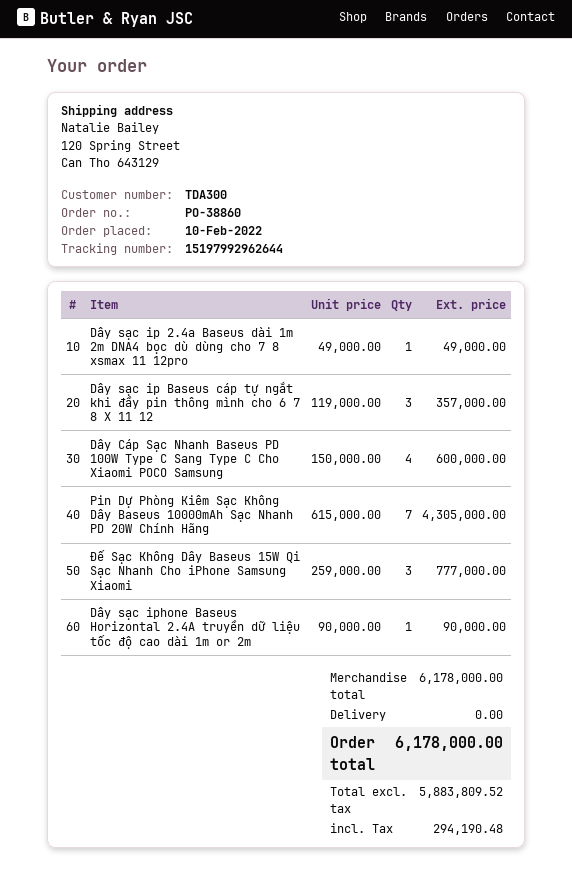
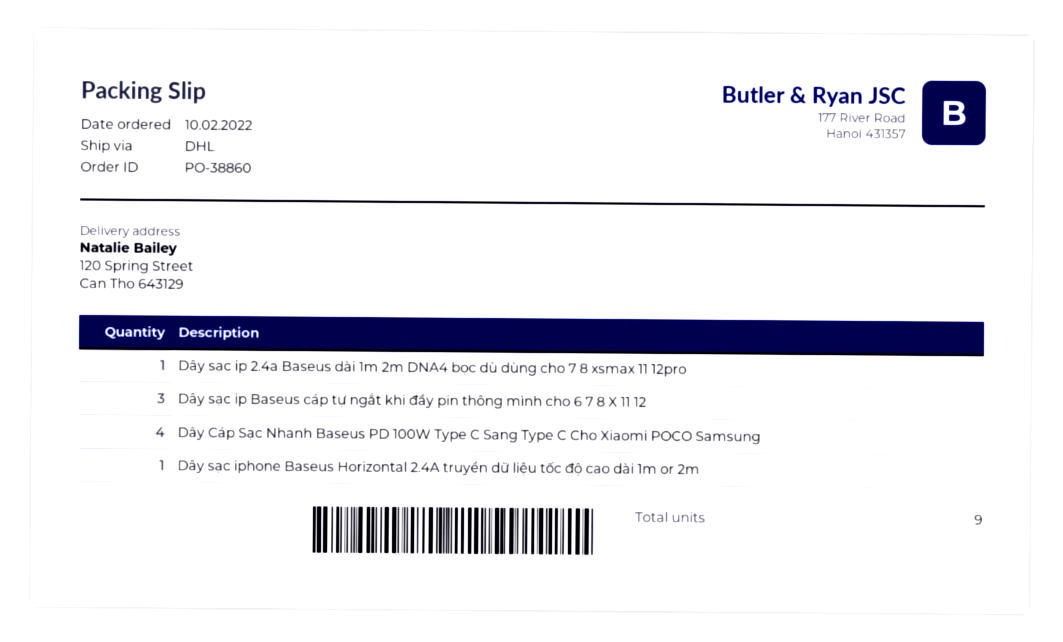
Pin Dự Phòng Kiêm Sạc Không Dây Baseus 10000mAh Sạc Nhanh PD 20W Chính Hãng: 7 -> none
Đế Sạc Không Dây Baseus 15W Qi Sạc Nhanh Cho iPhone Samsung Xiaomi: 3 -> none

